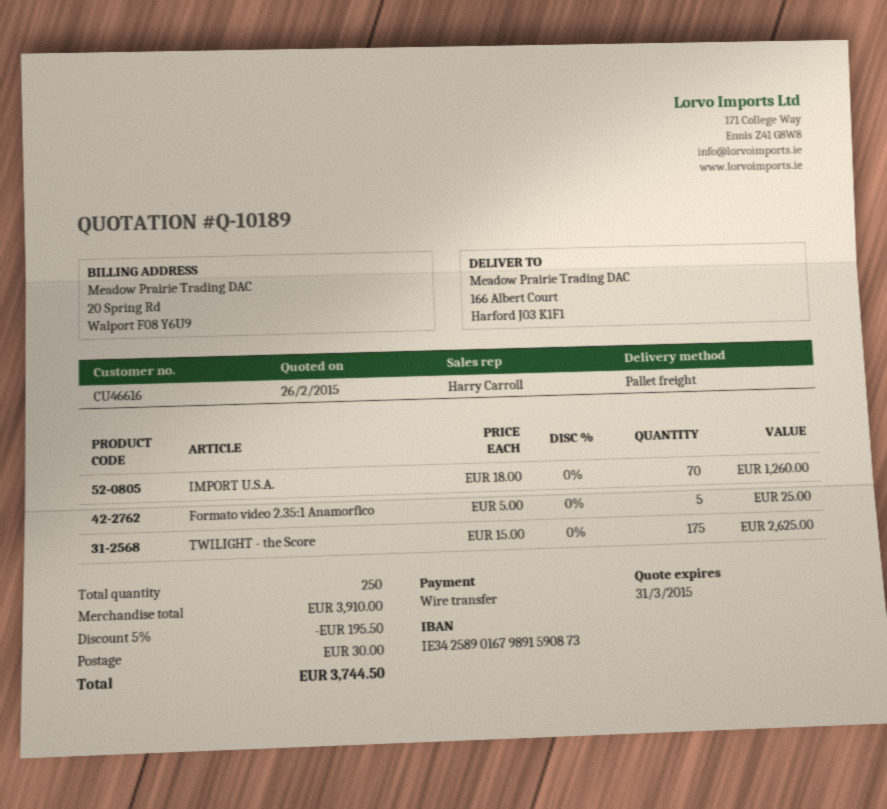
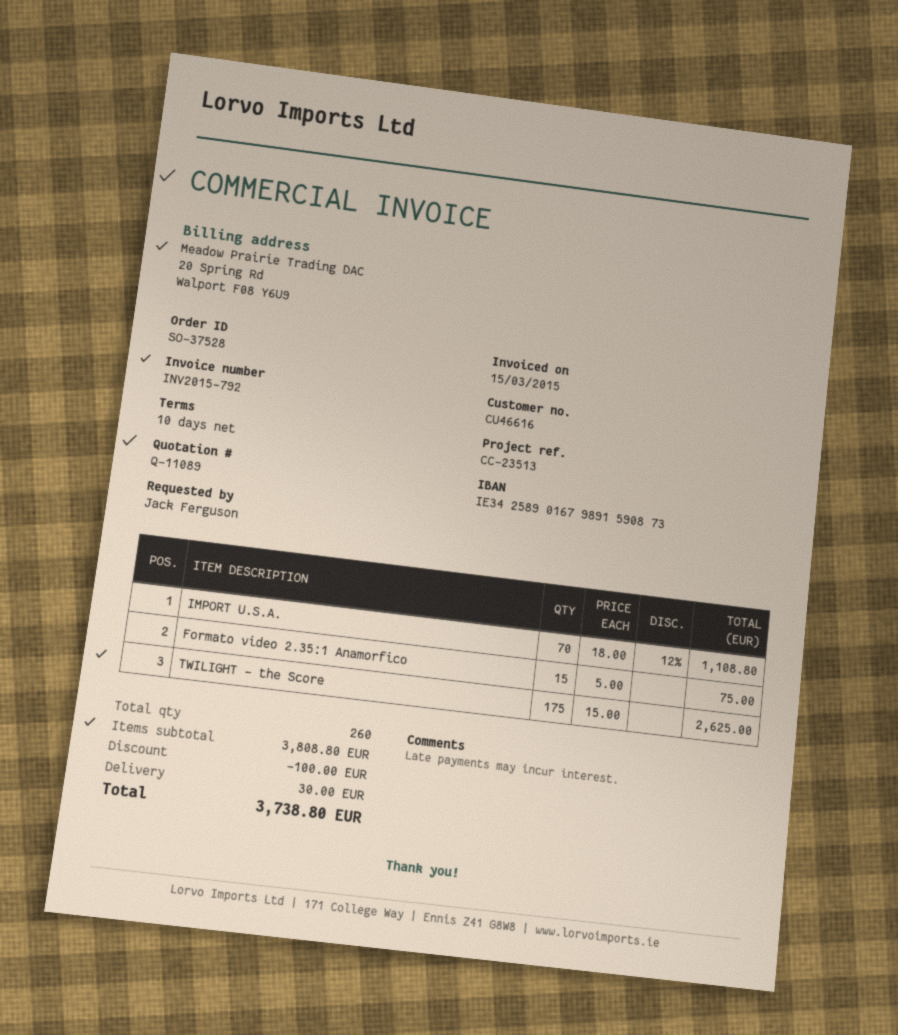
quote number: Q-10189 -> Q-11089
IMPORT U.S.A.: 70 x 18.00 = 1260.00 -> 70 x 18.00 - 12% = 1108.80
Formato video 2.35:1 Anamorfico: 5 x 5.00 = 25.00 -> 15 x 5.00 = 75.00
total quantity: 250 -> 260
subtotal: 3910.00 -> 3808.80
discount: 195.50 -> 100.00
total: 3744.50 -> 3738.80

